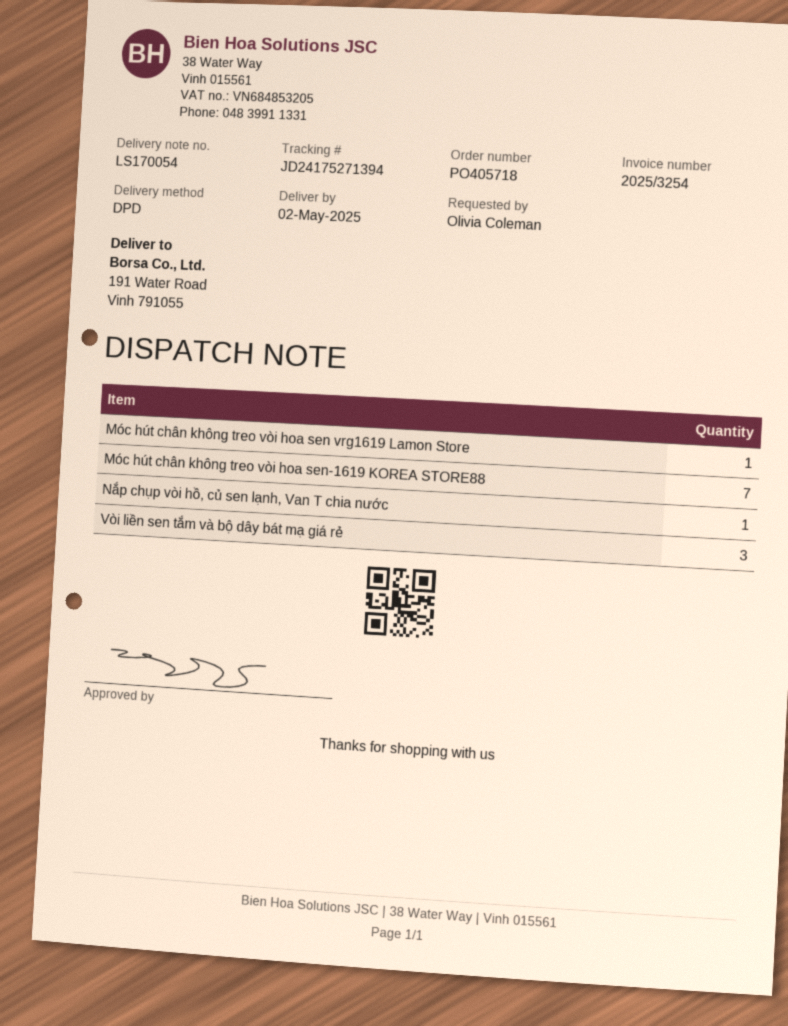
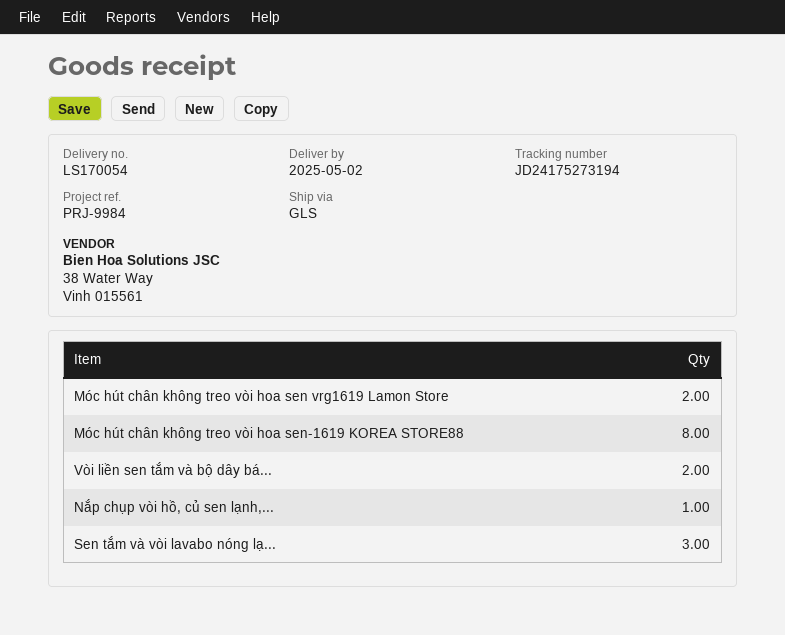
shipping method: DPD -> GLS
tracking number: JD24175271394 -> JD24175273194
Móc hút chân không treo vòi hoa sen vrg1619 Lamon Store: 1 -> 2
Móc hút chân không treo vòi hoa sen-1619 KOREA STORE88: 7 -> 8
Vòi liền sen tắm và bộ dây bát mạ giá rẻ: 3 -> 2
Sen tắm và vòi lavabo nóng lạ...: none -> 3

